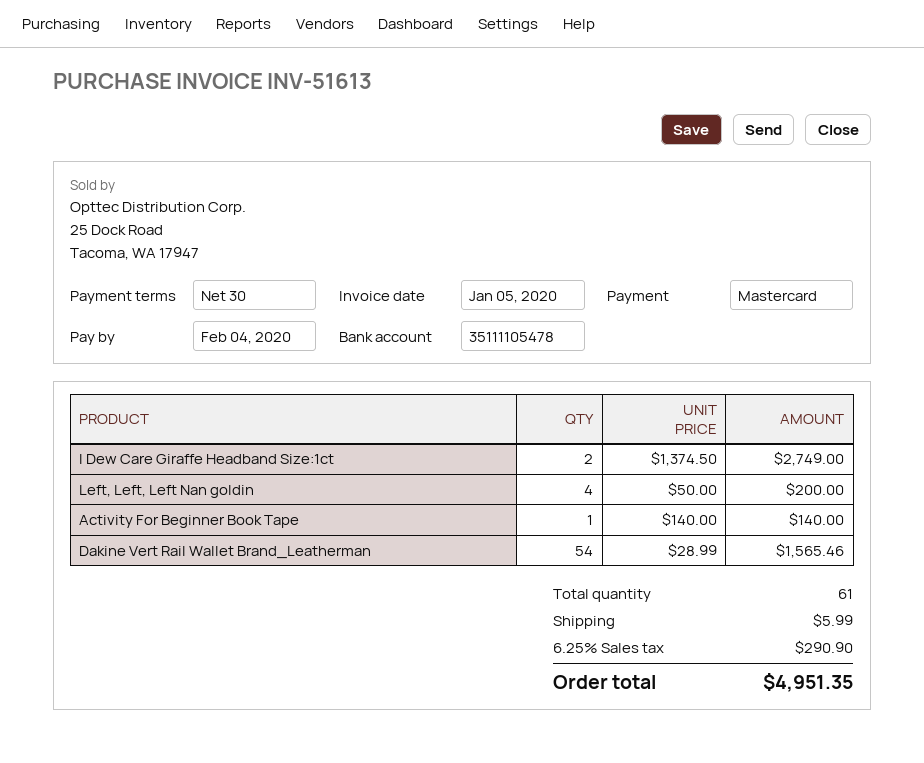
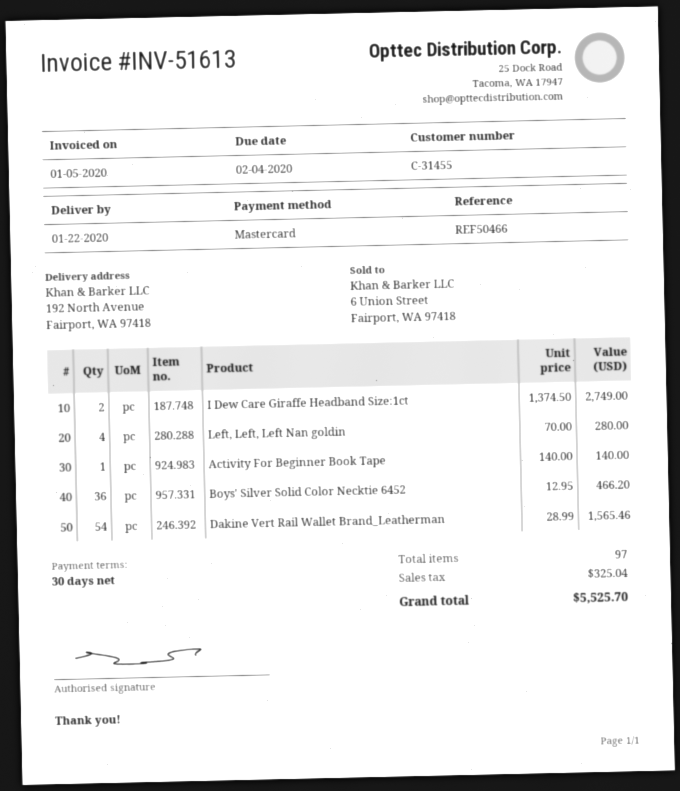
Left, Left, Left Nan goldin: 4 x 50.00 = 200.00 -> 4 x 70.00 = 280.00
Boys' Silver Solid Color Necktie 6452: none -> 36 x 12.95 = 466.20
total quantity: 61 -> 97
shipping: 5.99 -> none
tax: 290.90 -> 325.04
total: 4951.35 -> 5525.70

